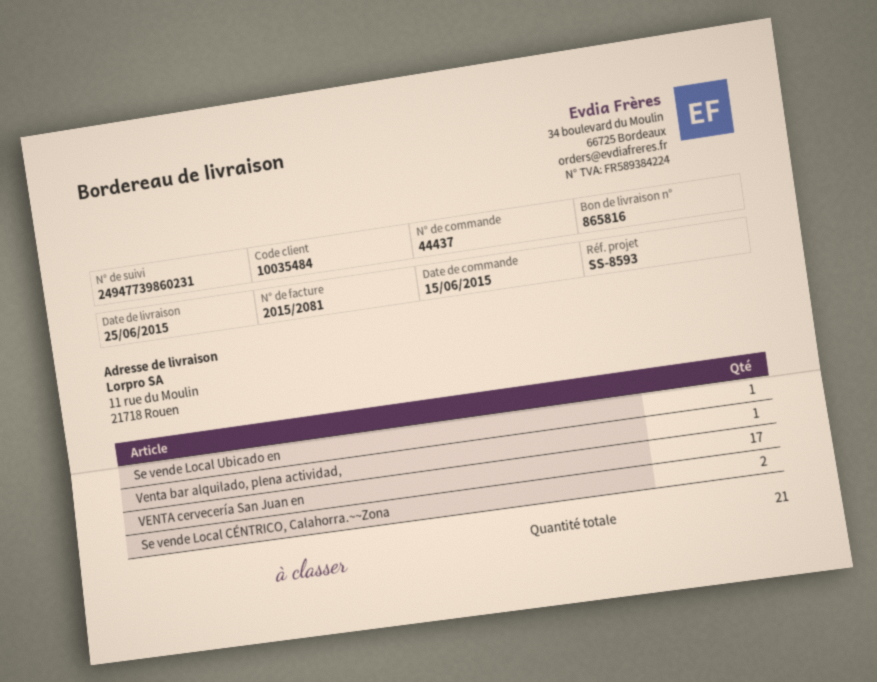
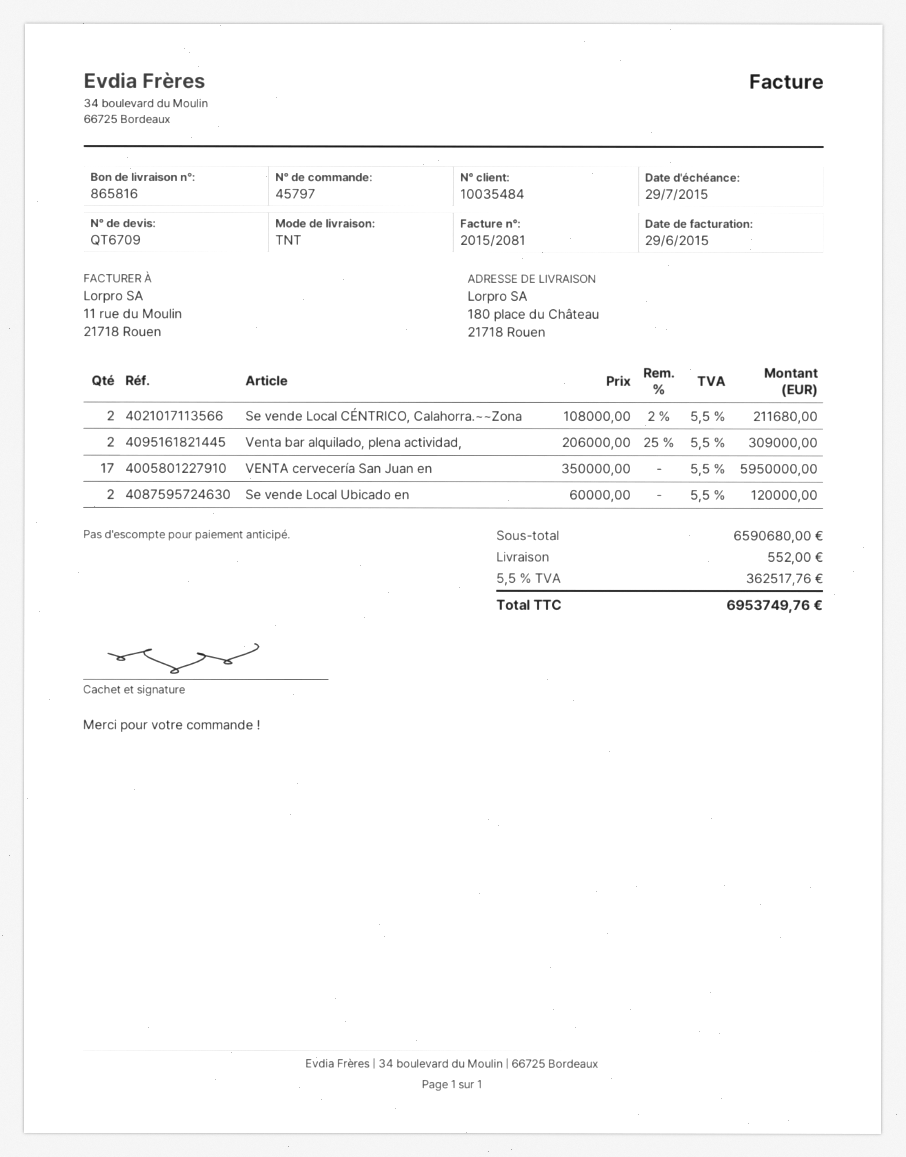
order number: 44437 -> 45797
ship to: 11 rue du Moulin, 21718 Rouen -> 180 place du Château, 21718 Rouen
Se vende Local Ubicado en: 1 -> 2
Venta bar alquilado, plena actividad,: 1 -> 2

